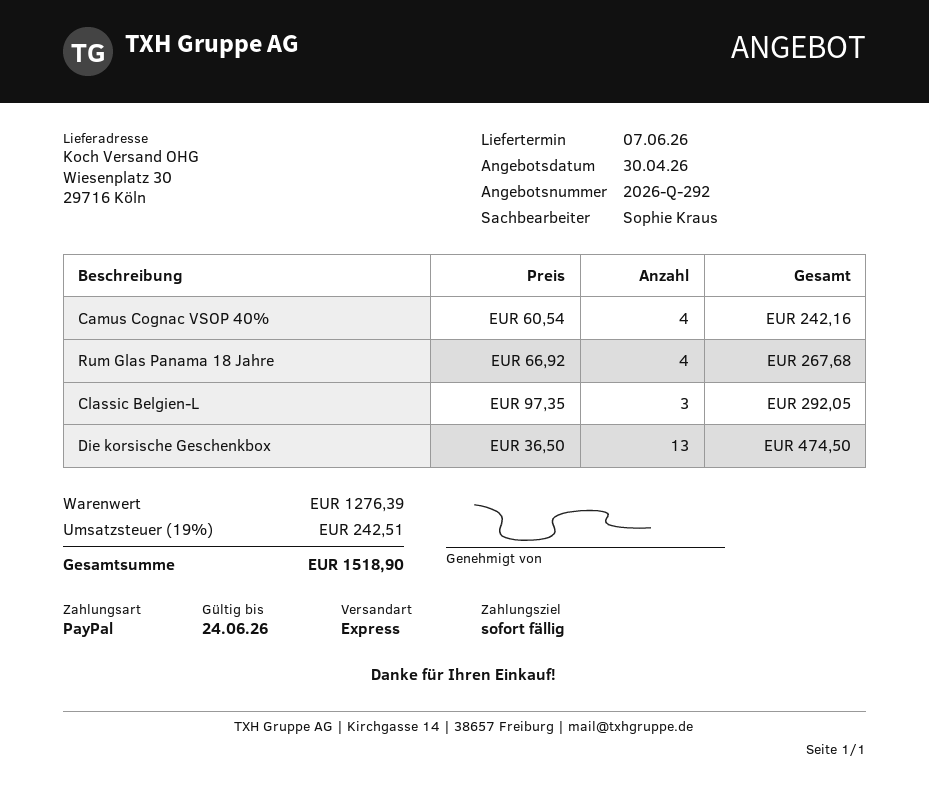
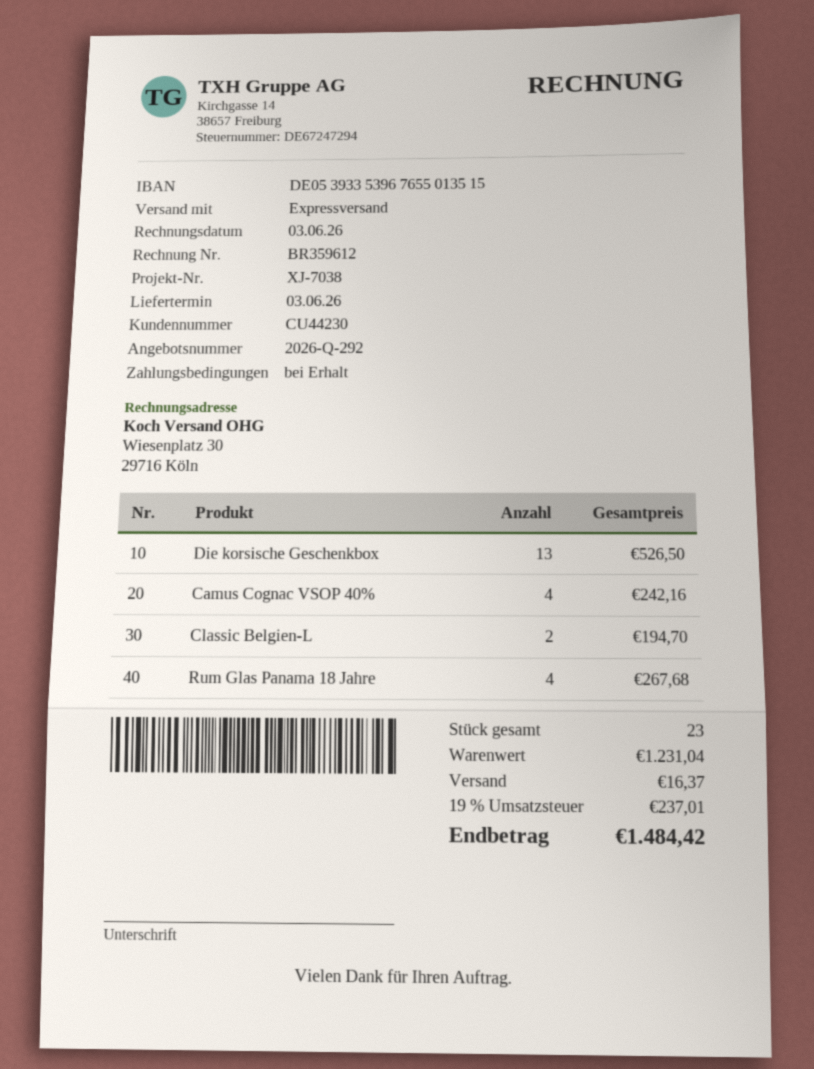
delivery date: 2026-06-07 -> 2026-06-03
Classic Belgien-L: 3 for 292.05 -> 2 for 194.70
Die korsische Geschenkbox: 13 for 474.50 -> 13 for 526.50
subtotal: 1276.39 -> 1231.04
shipping: none -> 16.37
tax: 19% = 242.51 -> 19% = 237.01
total: 1518.90 -> 1484.42

